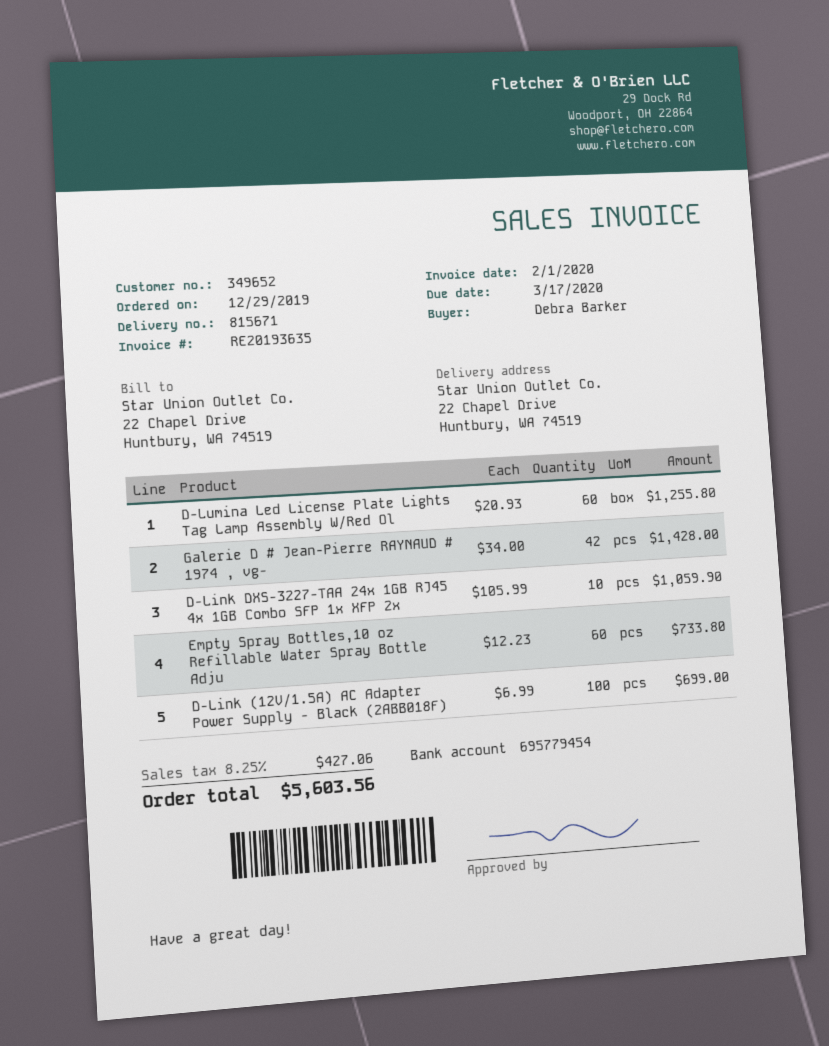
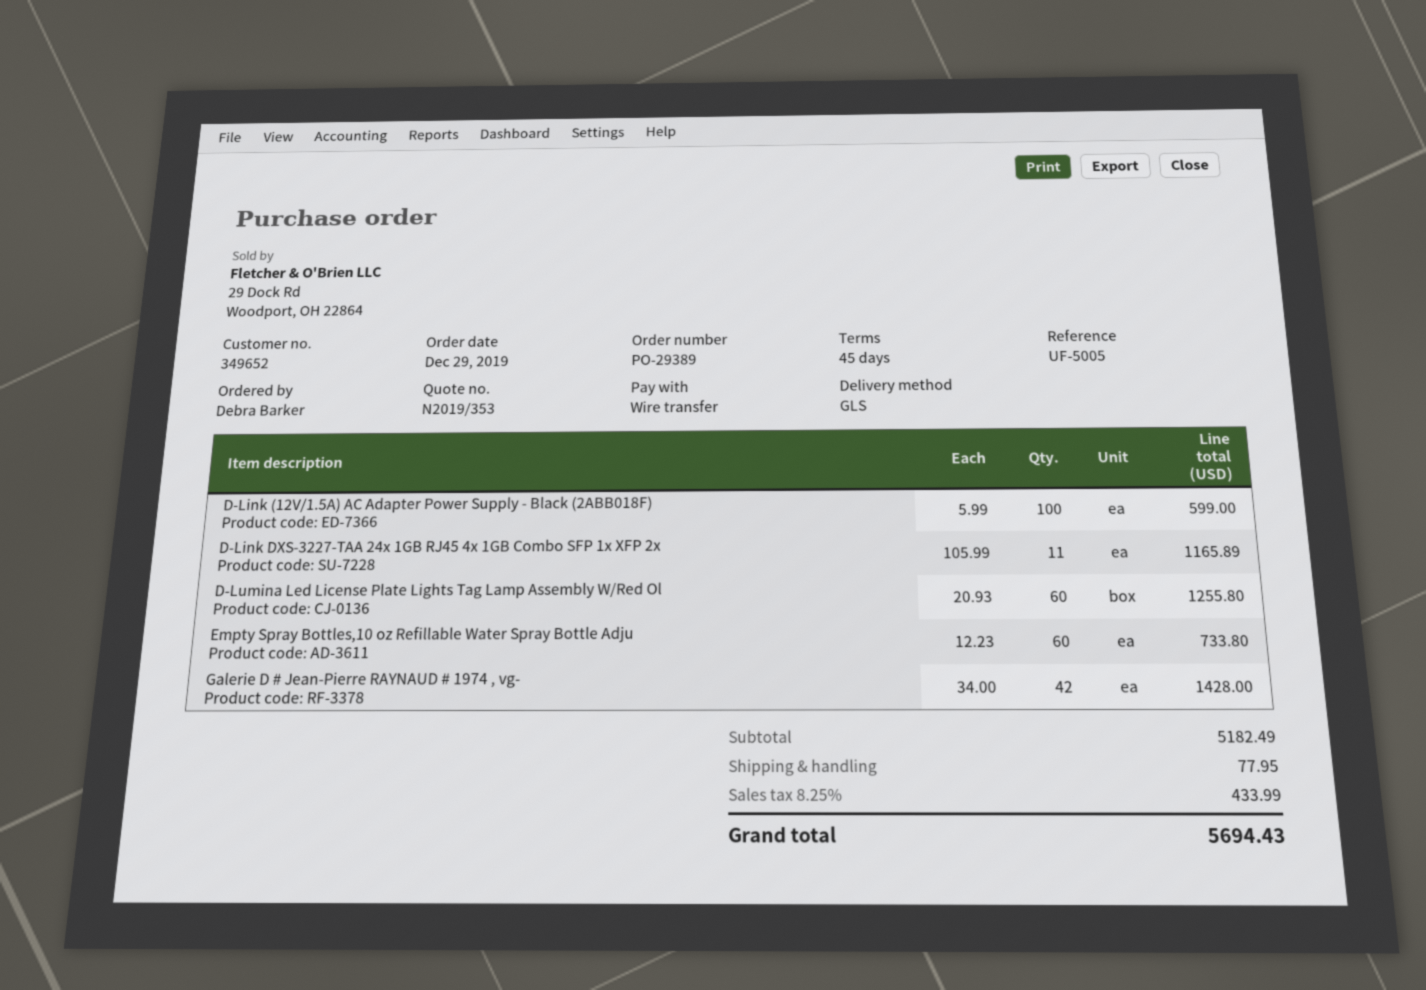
D-Link DXS-3227-TAA 24x 1GB RJ45 4x 1GB Combo SFP 1x XFP 2x: 10 x 105.99 = 1059.90 -> 11 x 105.99 = 1165.89
D-Link (12V/1.5A) AC Adapter Power Supply - Black (2ABB018F): 100 x 6.99 = 699.00 -> 100 x 5.99 = 599.00
shipping: none -> 77.95
tax: 8.25% = 427.06 -> 8.25% = 433.99
total: 5603.56 -> 5694.43

